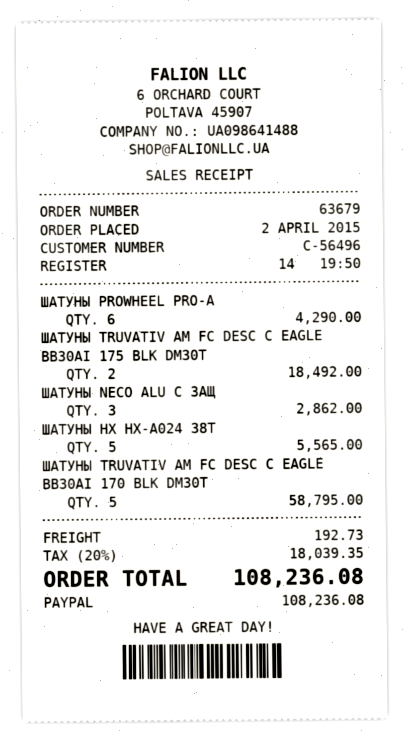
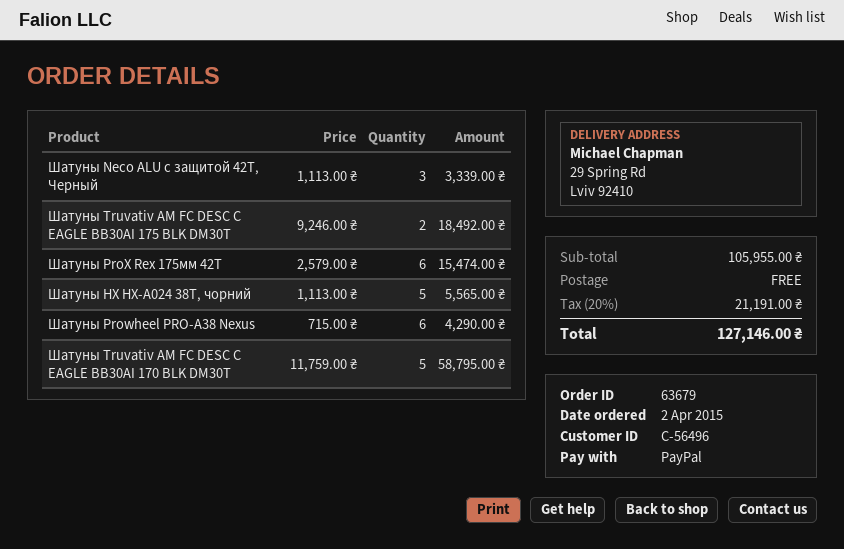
ШАТУНЫ NECO ALU С ЗАЩ: 3 for 2862.00 -> 3 for 3339.00
Шатуны ProX Rex 175мм 42T: none -> 6 for 15474.00
shipping: 192.73 -> 0.00
tax: 20% = 18039.35 -> 20% = 21191.00
total: 108236.08 -> 127146.00

